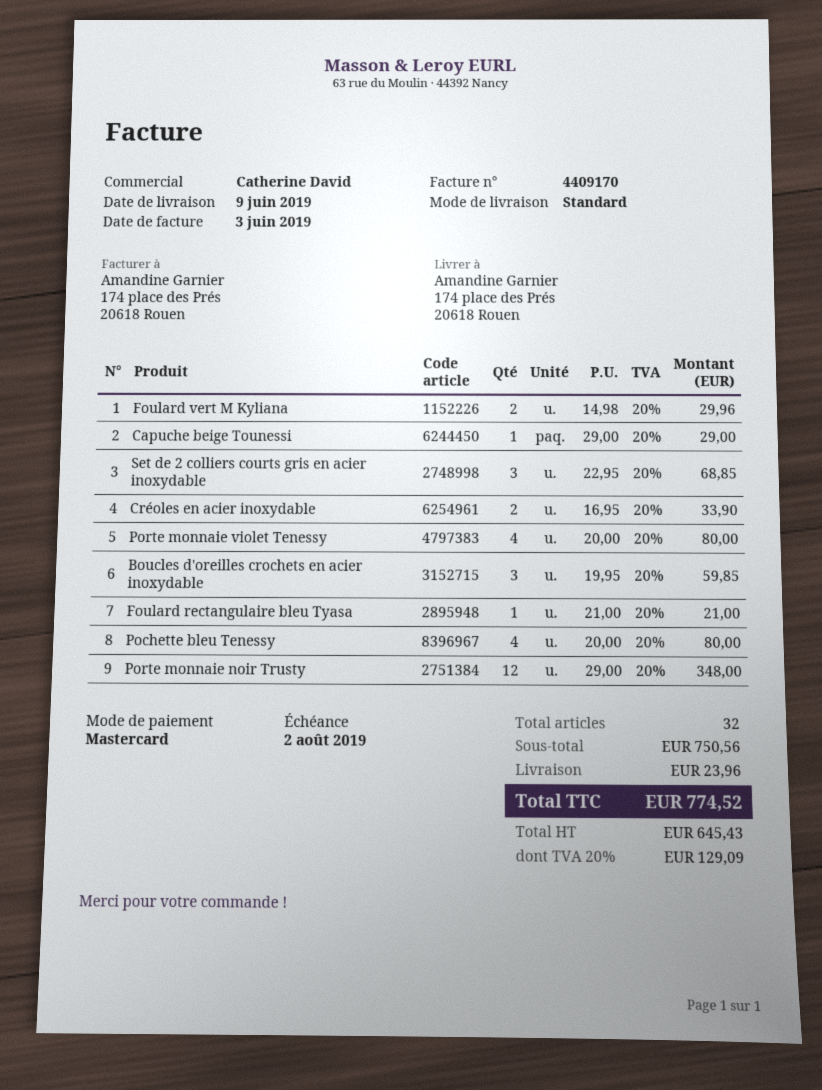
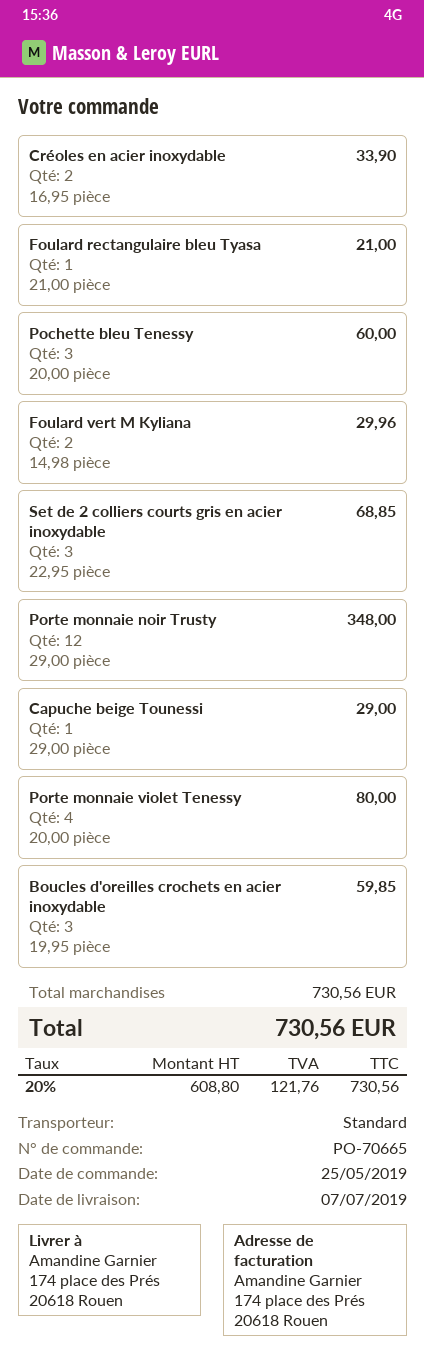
delivery date: 2019-06-09 -> 2019-07-07
Pochette bleu Tenessy: 4 x 20.00 = 80.00 -> 3 x 20.00 = 60.00
subtotal: 750.56 -> 730.56
shipping: 23.96 -> none
net: 645.43 -> 608.80
tax: 20% = 129.09 -> 20% = 121.76
total: 774.52 -> 730.56

